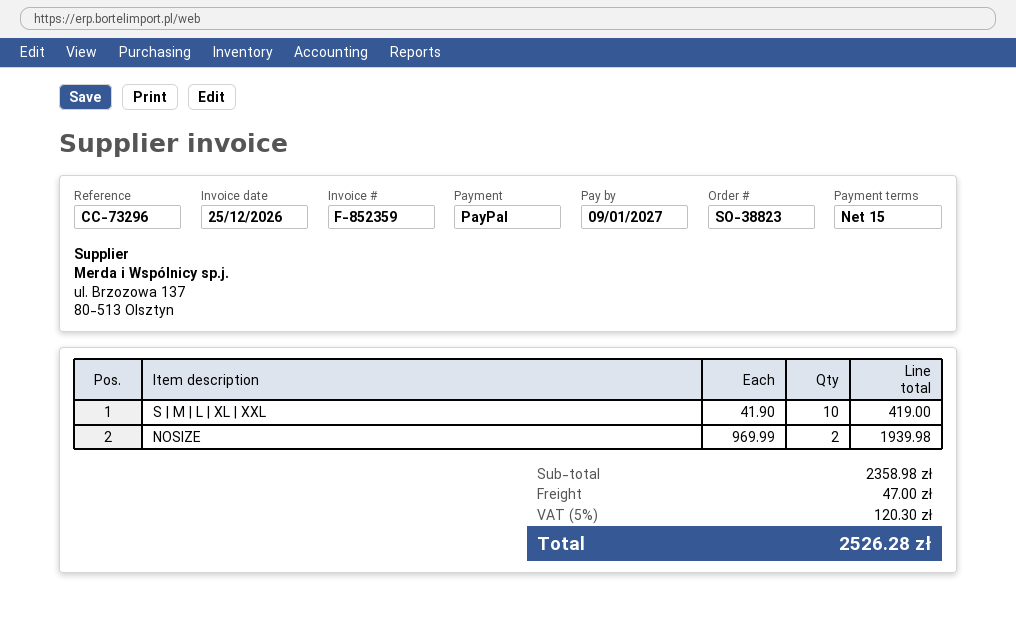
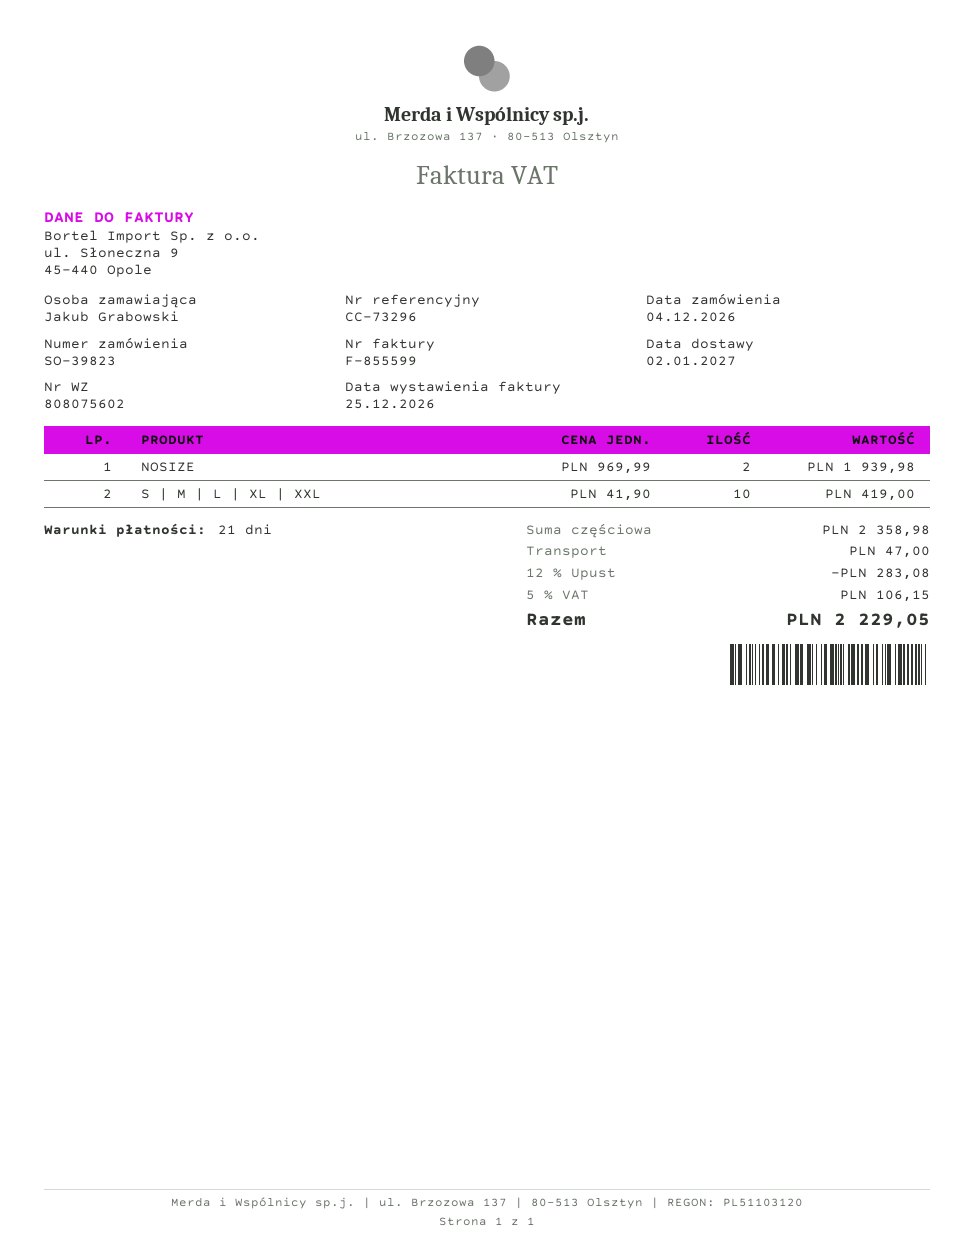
order number: SO-38823 -> SO-39823
invoice number: F-852359 -> F-855599
payment terms: 15 days -> 21 days
discount: none -> 12% = 283.08
tax: 5% = 120.30 -> 5% = 106.15
total: 2526.28 -> 2229.05

